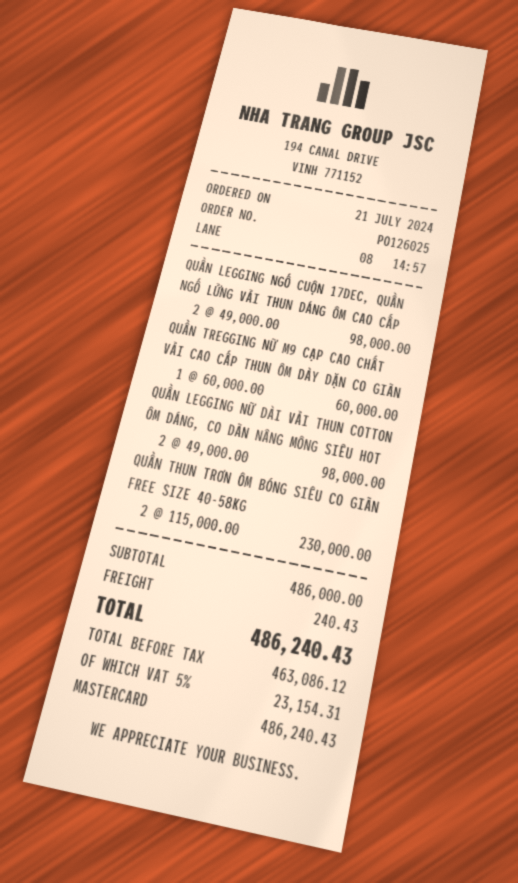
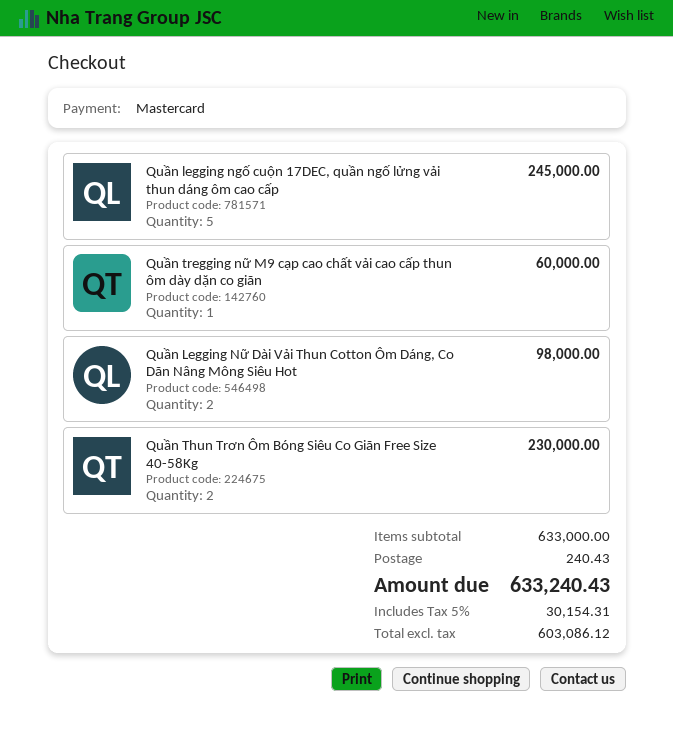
QUẦN LEGGING NGỐ CUỘN 17DEC, QUẦN NGỐ LỬNG VẢI THUN DÁNG ÔM CAO CẤP: 2 for 98000.00 -> 5 for 245000.00
subtotal: 486000.00 -> 633000.00
net: 463086.12 -> 603086.12
tax: 5% = 23154.31 -> 5% = 30154.31
total: 486240.43 -> 633240.43

